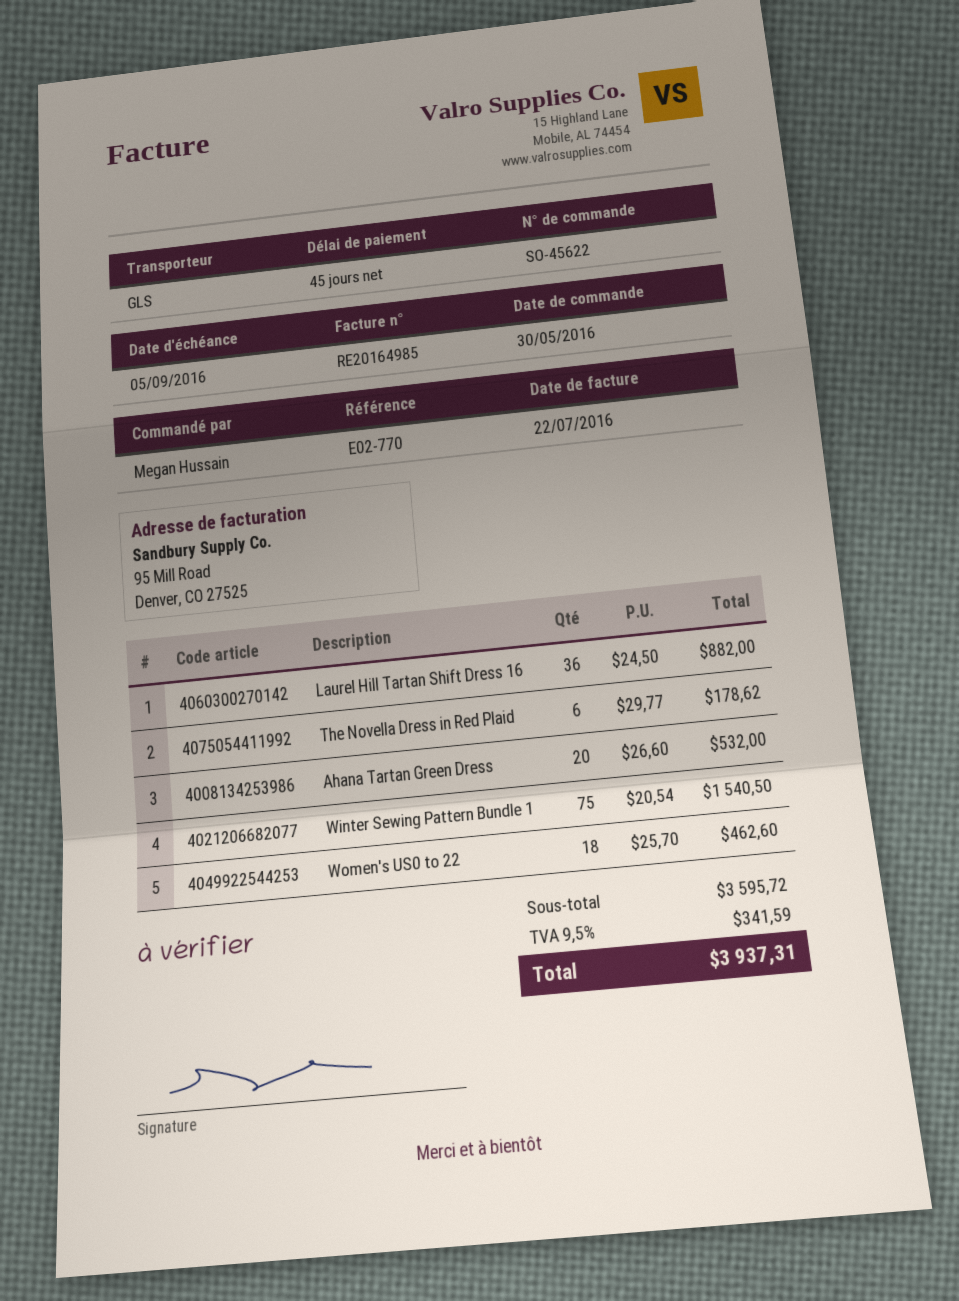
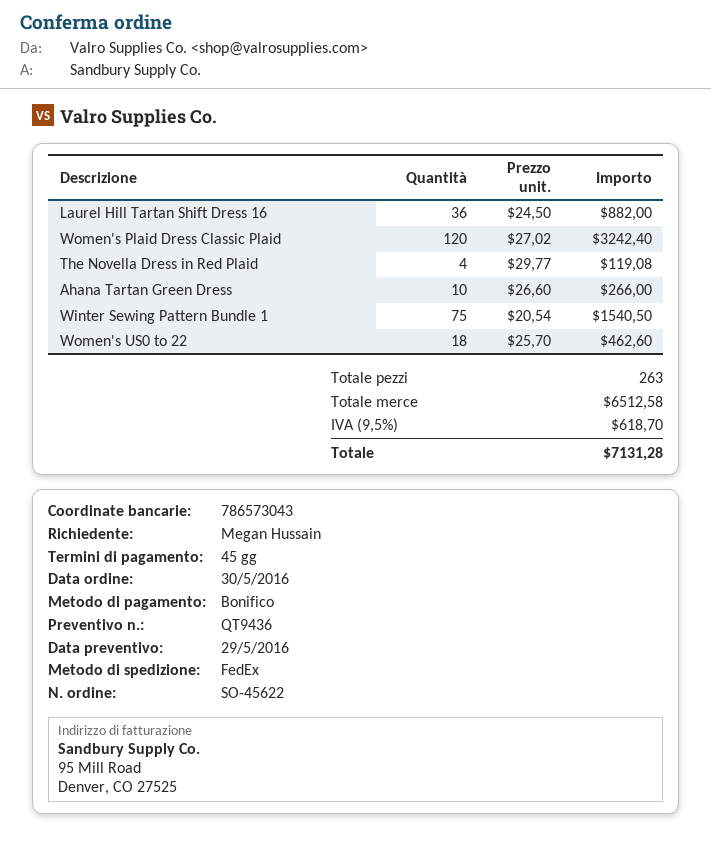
shipping method: GLS -> FedEx
The Novella Dress in Red Plaid: 6 x 29.77 = 178.62 -> 4 x 29.77 = 119.08
Ahana Tartan Green Dress: 20 x 26.60 = 532.00 -> 10 x 26.60 = 266.00
Women's Plaid Dress Classic Plaid: none -> 120 x 27.02 = 3242.40
subtotal: 3595.72 -> 6512.58
tax: 9.5% = 341.59 -> 9.5% = 618.70
total: 3937.31 -> 7131.28

